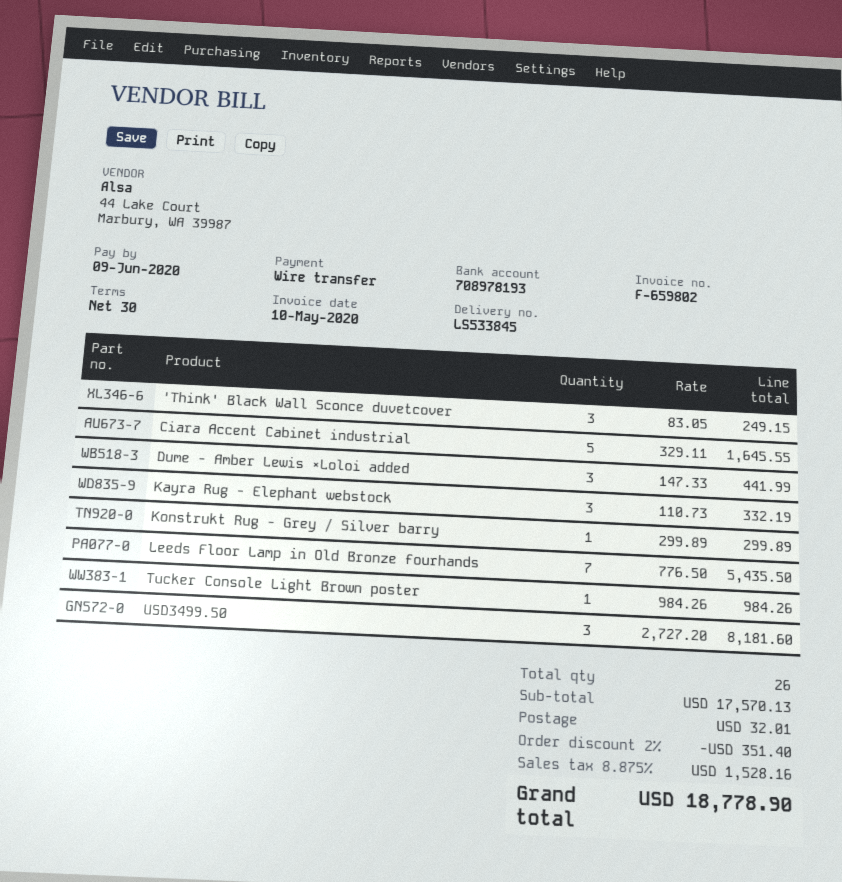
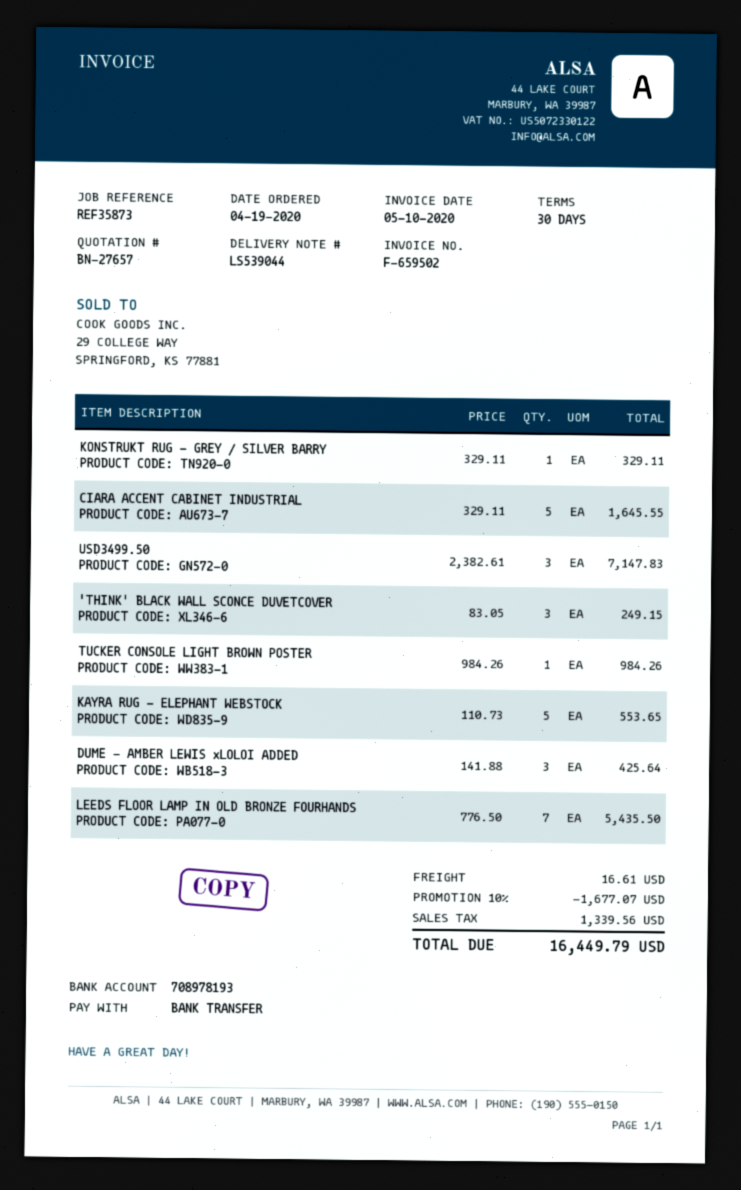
delivery note number: LS533845 -> LS539044
invoice number: F-659802 -> F-659502
Dume - Amber Lewis ×Loloi added: 3 x 147.33 = 441.99 -> 3 x 141.88 = 425.64
Kayra Rug - Elephant webstock: 3 x 110.73 = 332.19 -> 5 x 110.73 = 553.65
Konstrukt Rug - Grey / Silver barry: 1 x 299.89 = 299.89 -> 1 x 329.11 = 329.11
USD3499.50: 3 x 2727.20 = 8181.60 -> 3 x 2382.61 = 7147.83
discount: 2% = 351.40 -> 10% = 1677.07
shipping: 32.01 -> 16.61
tax: 1528.16 -> 1339.56
total: 18778.90 -> 16449.79

